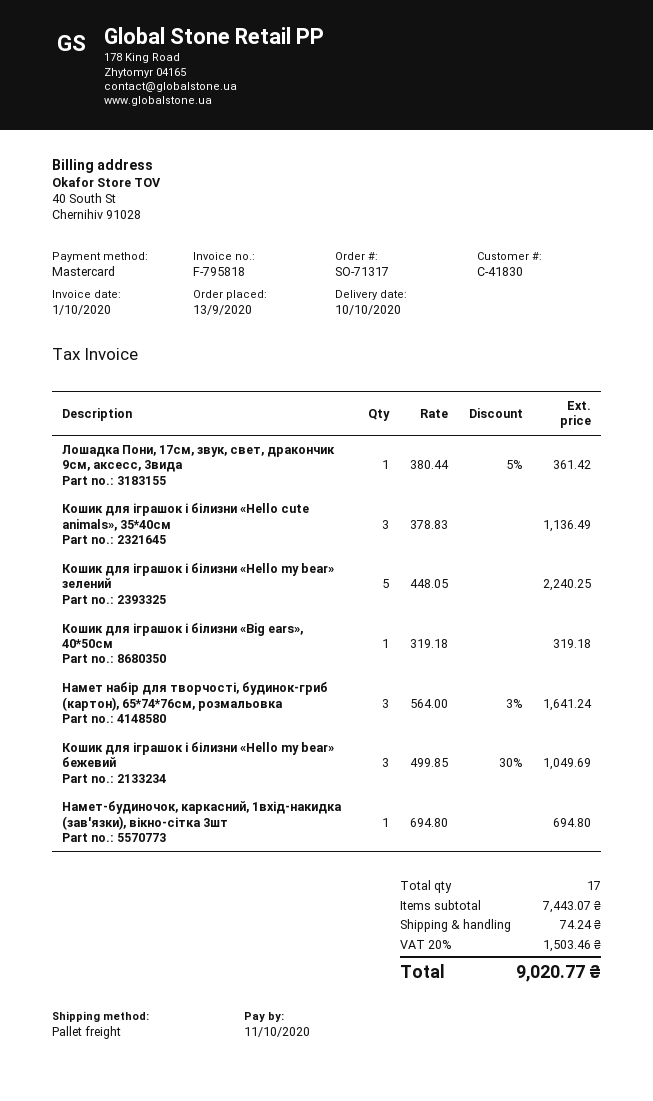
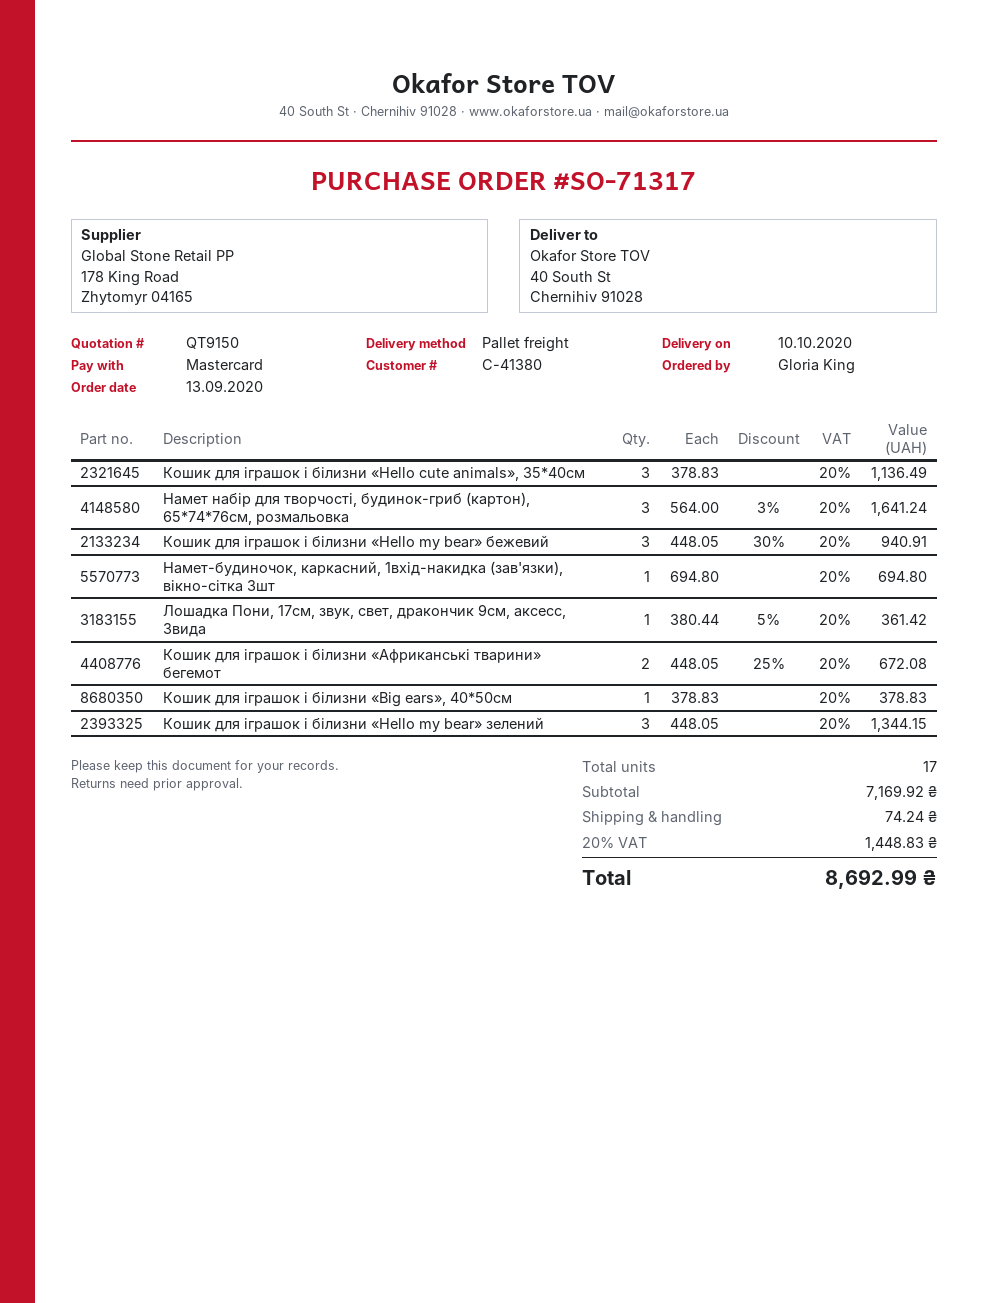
customer number: C-41830 -> C-41380
Кошик для іграшок і білизни «Hello my bear» зелений: 5 x 448.05 = 2240.25 -> 3 x 448.05 = 1344.15
Кошик для іграшок і білизни «Big ears», 40*50см: 1 x 319.18 = 319.18 -> 1 x 378.83 = 378.83
Кошик для іграшок і білизни «Hello my bear» бежевий: 3 x 499.85 - 30% = 1049.69 -> 3 x 448.05 - 30% = 940.91
Кошик для іграшок і білизни «Африканські тварини» бегемот: none -> 2 x 448.05 - 25% = 672.08
subtotal: 7443.07 -> 7169.92
tax: 20% = 1503.46 -> 20% = 1448.83
total: 9020.77 -> 8692.99

